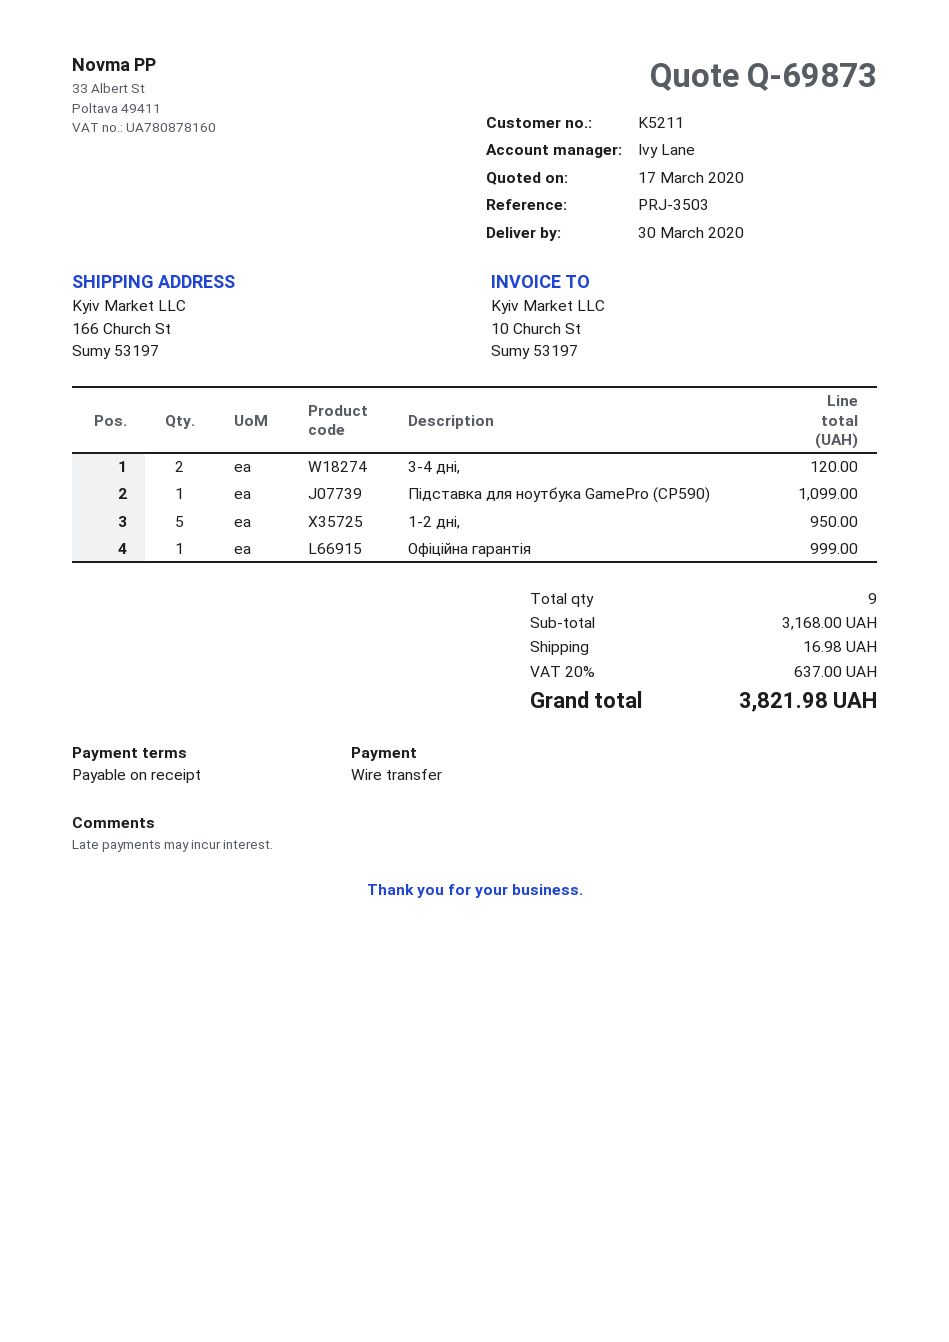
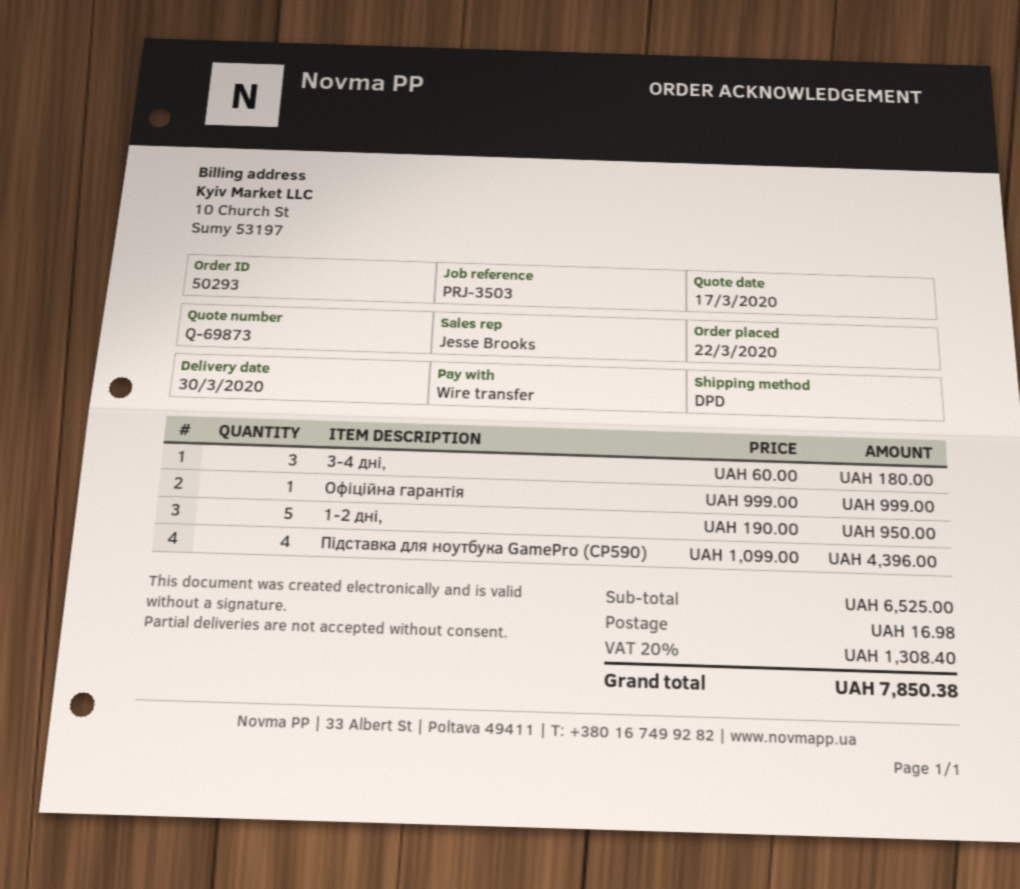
sales rep: Ivy Lane -> Jesse Brooks
3-4 дні,: 2 for 120.00 -> 3 for 180.00
Підставка для ноутбука GamePro (CP590): 1 for 1099.00 -> 4 for 4396.00
subtotal: 3168.00 -> 6525.00
tax: 20% = 637.00 -> 20% = 1308.40
total: 3821.98 -> 7850.38

